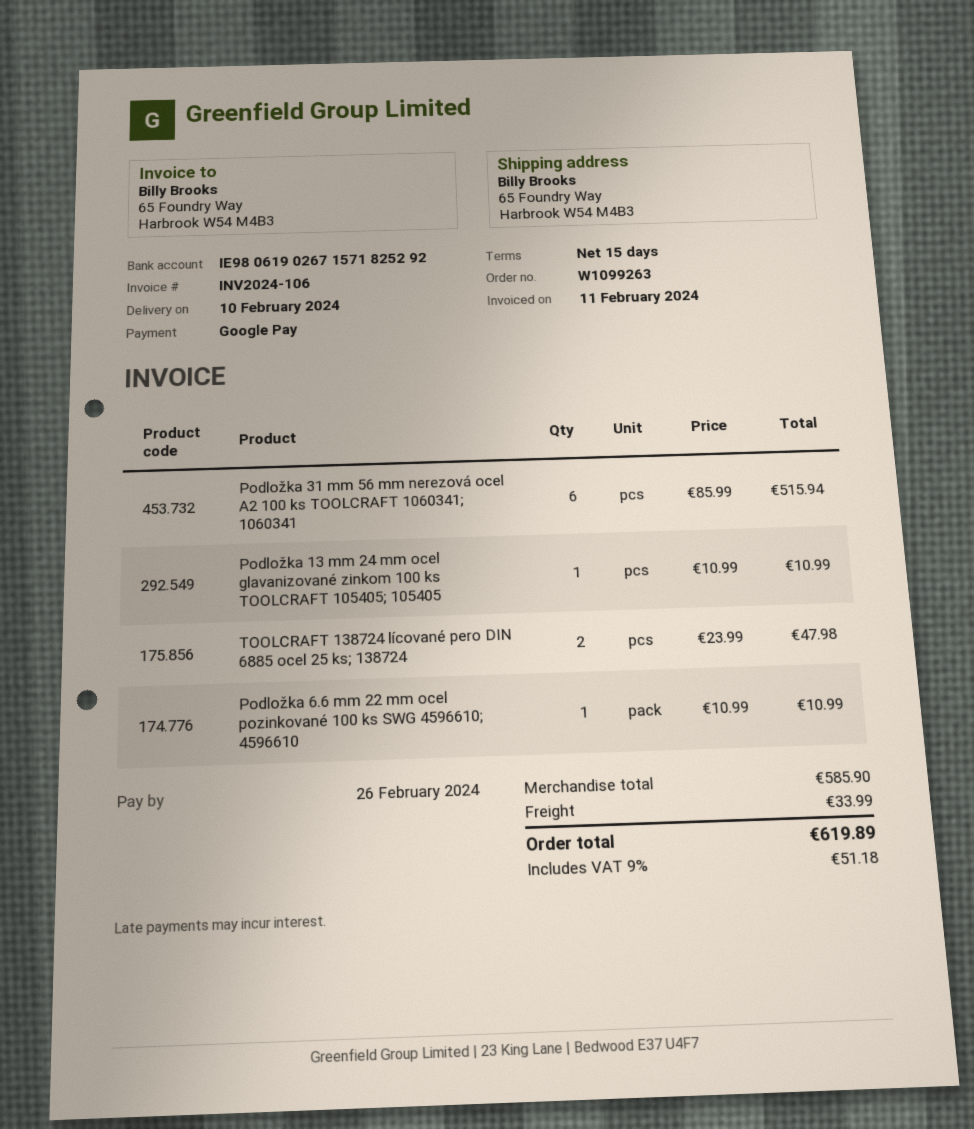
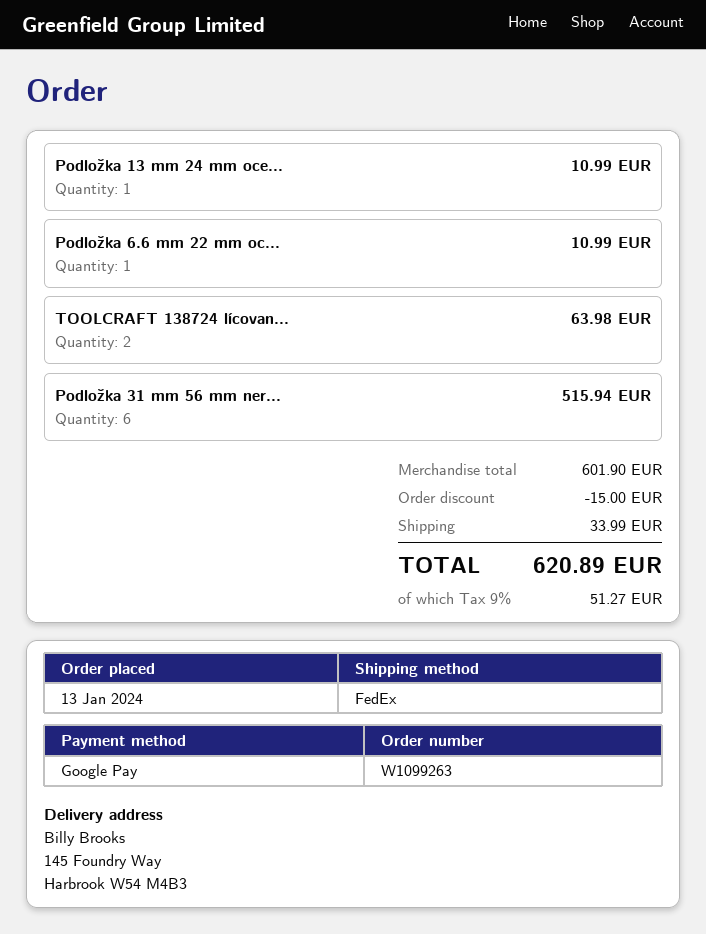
ship to: 65 Foundry Way, Harbrook W54 M4B3 -> 145 Foundry Way, Harbrook W54 M4B3
TOOLCRAFT 138724 lícované pero DIN 6885 ocel 25 ks; 138724: 2 for 47.98 -> 2 for 63.98
subtotal: 585.90 -> 601.90
discount: none -> 15.00
tax: 9% = 51.18 -> 9% = 51.27
total: 619.89 -> 620.89

